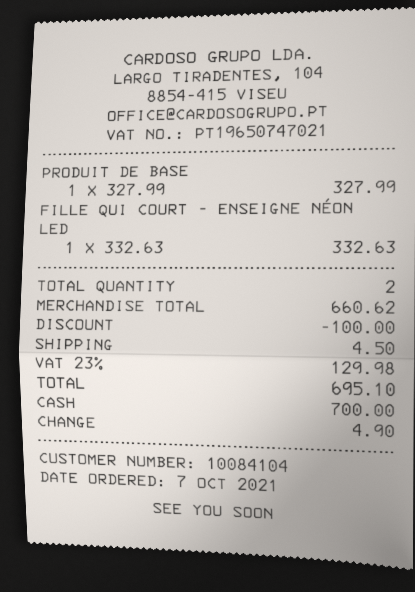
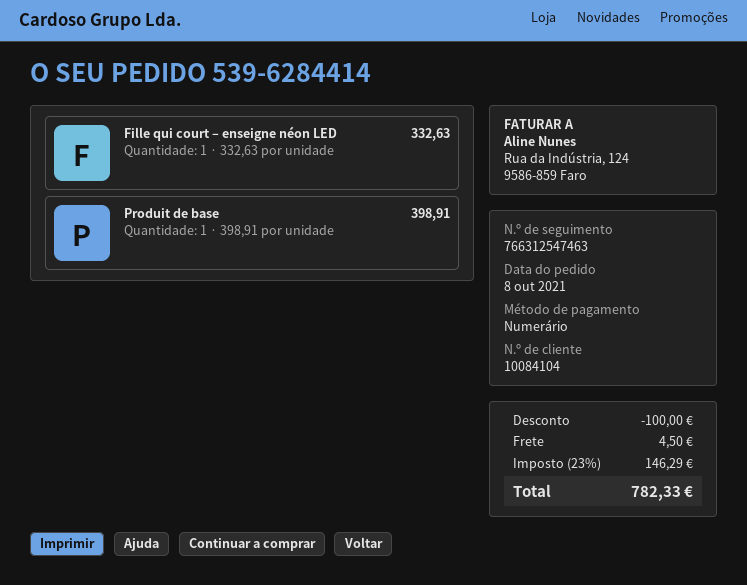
order date: 2021-10-07 -> 2021-10-08
PRODUIT DE BASE: 1 x 327.99 = 327.99 -> 1 x 398.91 = 398.91
tax: 23% = 129.98 -> 23% = 146.29
total: 695.10 -> 782.33

